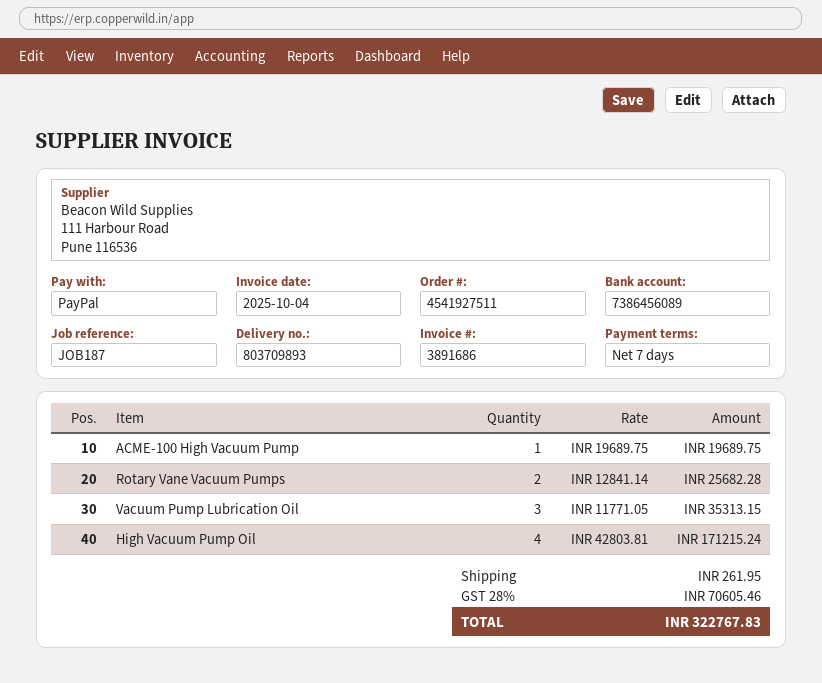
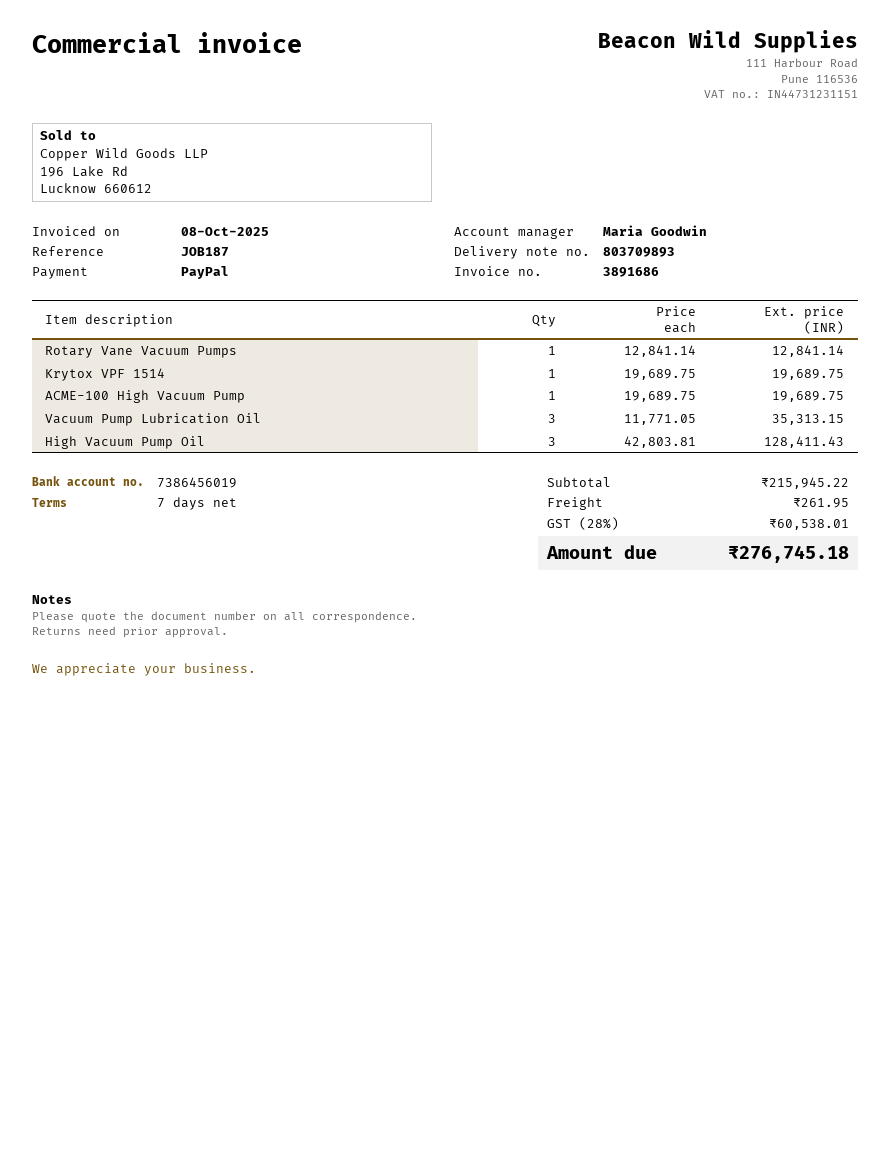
invoice date: 2025-10-04 -> 2025-10-08
bank account: 7386456089 -> 7386456019
Rotary Vane Vacuum Pumps: 2 x 12841.14 = 25682.28 -> 1 x 12841.14 = 12841.14
High Vacuum Pump Oil: 4 x 42803.81 = 171215.24 -> 3 x 42803.81 = 128411.43
Krytox VPF 1514: none -> 1 x 19689.75 = 19689.75
tax: 28% = 70605.46 -> 28% = 60538.01
total: 322767.83 -> 276745.18

